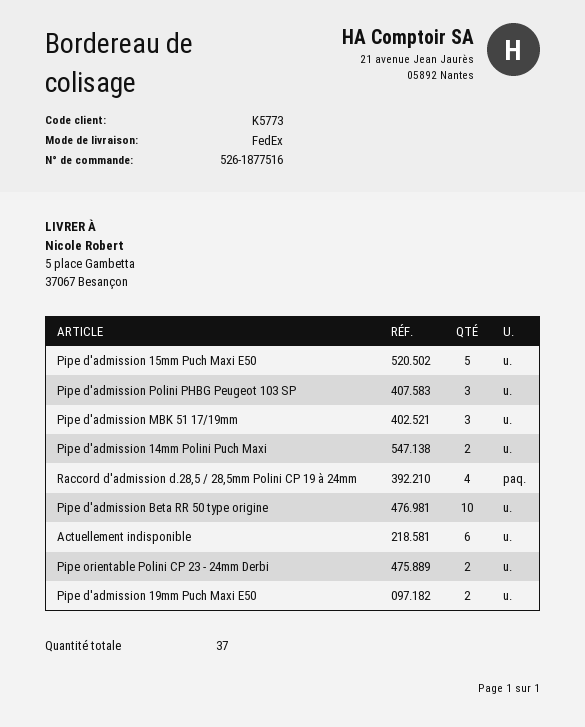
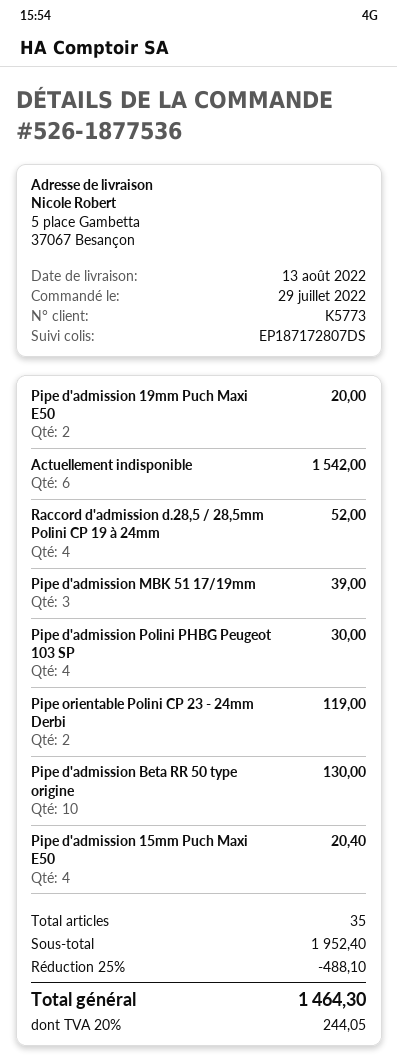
order number: 526-1877516 -> 526-1877536
Pipe d'admission 15mm Puch Maxi E50: 5 -> 4
Pipe d'admission Polini PHBG Peugeot 103 SP: 3 -> 4
Pipe d'admission 14mm Polini Puch Maxi: 2 -> none
total quantity: 37 -> 35

